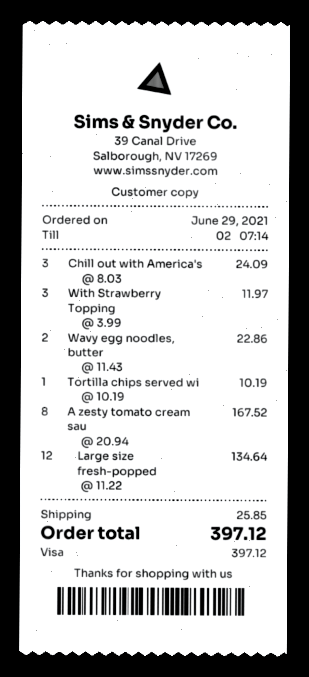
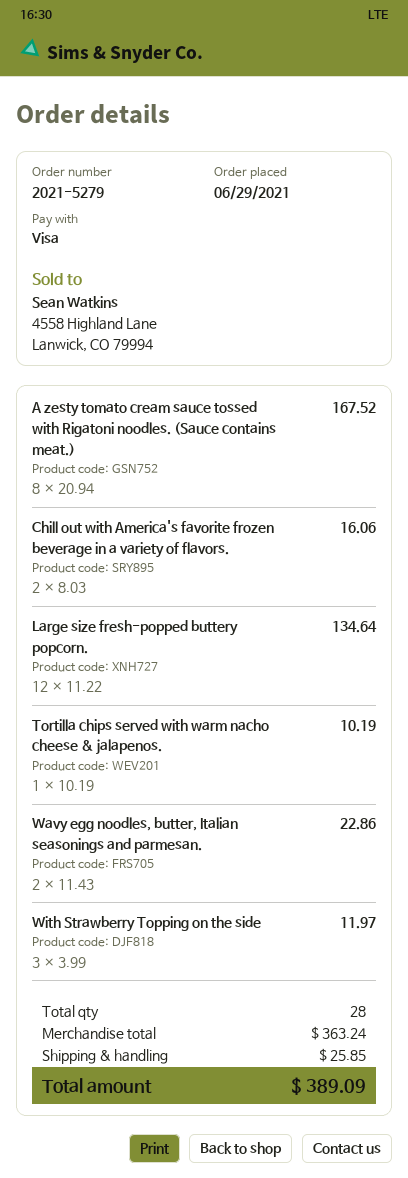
Chill out with America's: 3 x 8.03 = 24.09 -> 2 x 8.03 = 16.06
total: 397.12 -> 389.09

